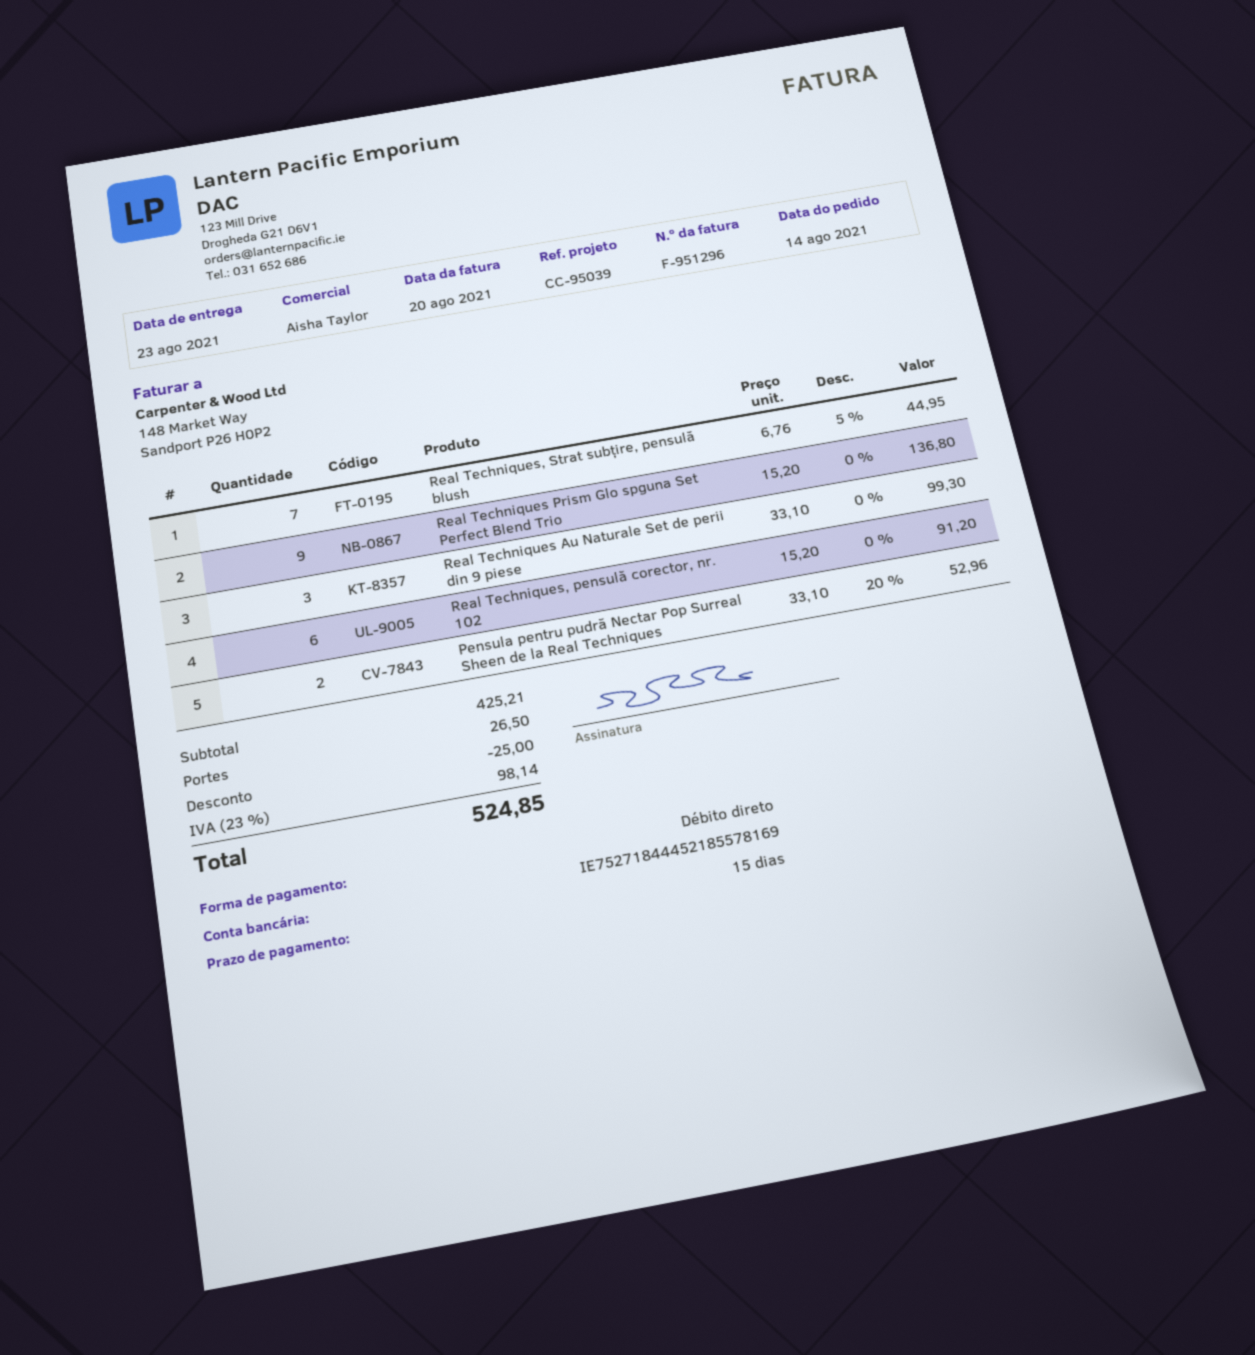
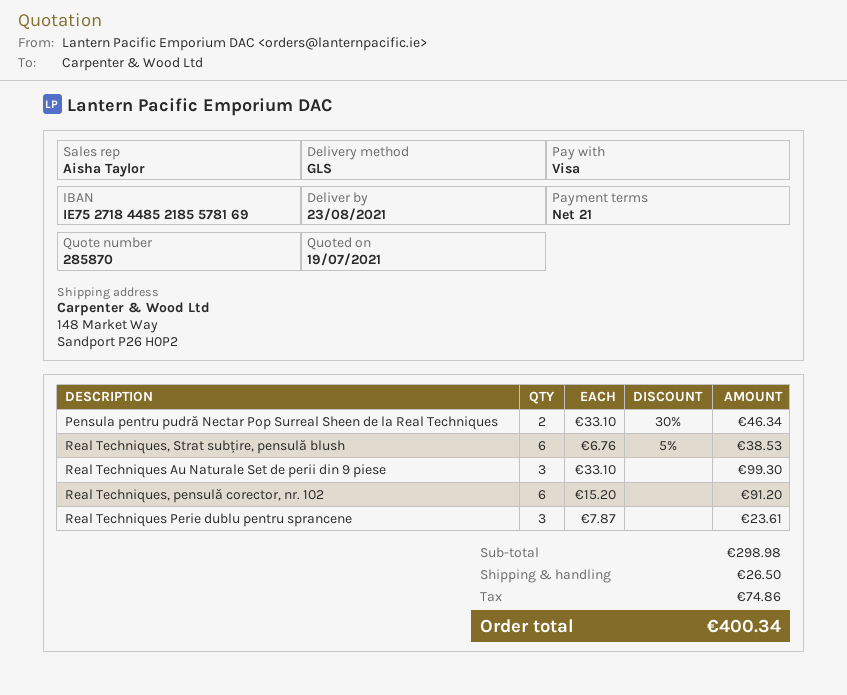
payment terms: 15 days -> 21 days
payment method: direct debit -> Visa
bank account: IE75271844452185578169 -> IE75271844852185578169
Real Techniques, Strat subțire, pensulă blush: 7 x 6.76 - 5% = 44.95 -> 6 x 6.76 - 5% = 38.53
Real Techniques Prism Glo spguna Set Perfect Blend Trio: 9 x 15.20 = 136.80 -> none
Pensula pentru pudră Nectar Pop Surreal Sheen de la Real Techniques: 2 x 33.10 - 20% = 52.96 -> 2 x 33.10 - 30% = 46.34
Real Techniques Perie dublu pentru sprancene: none -> 3 x 7.87 = 23.61
subtotal: 425.21 -> 298.98
discount: 25.00 -> none
tax: 98.14 -> 74.86
total: 524.85 -> 400.34

